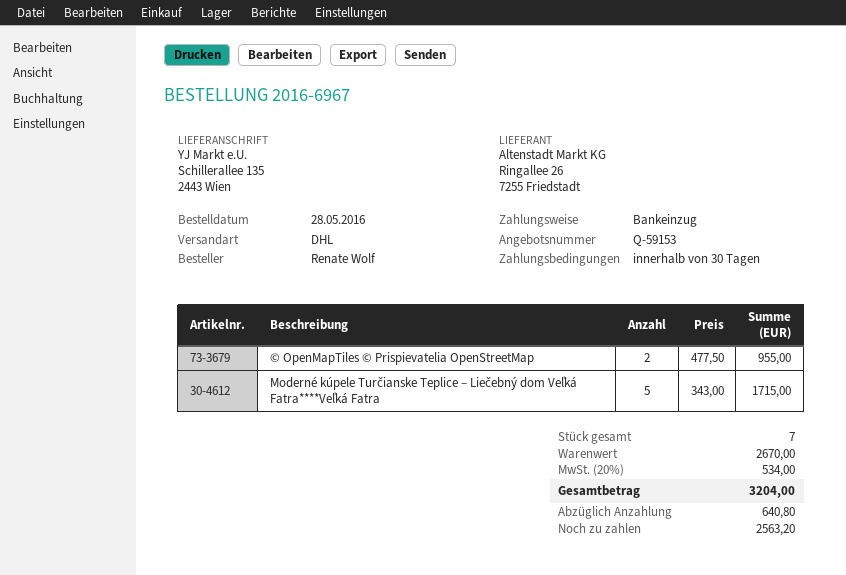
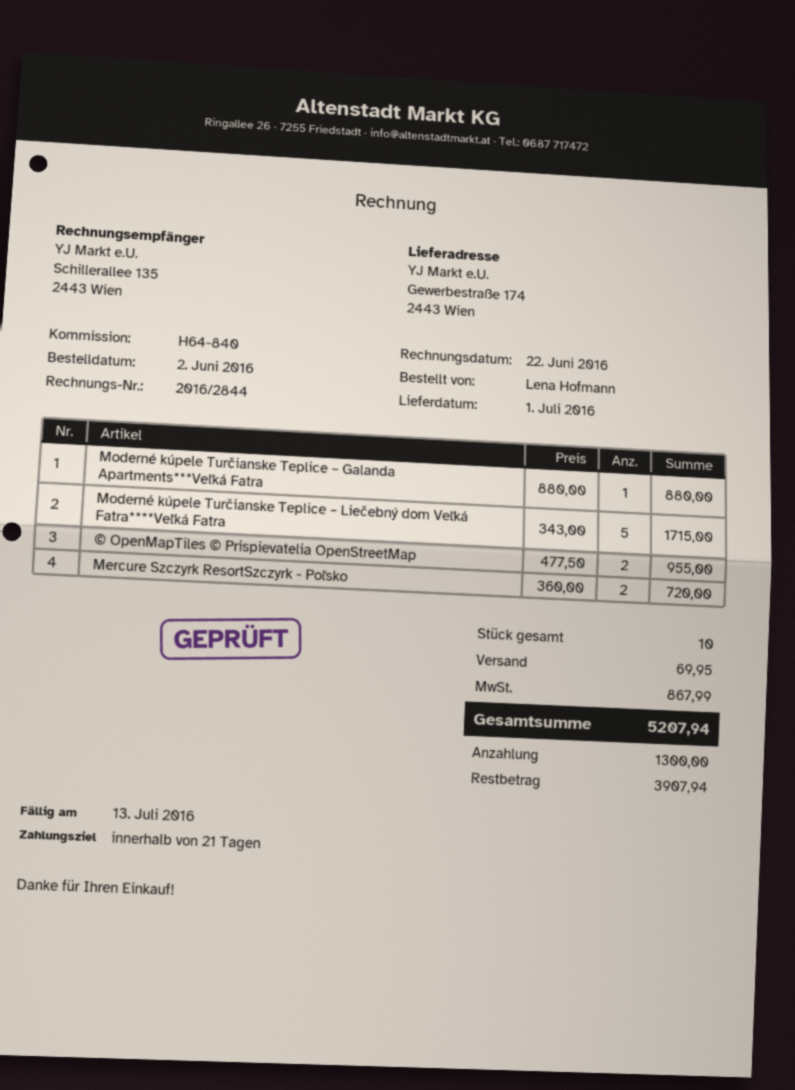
order date: 2016-05-28 -> 2016-06-02
payment terms: 30 days -> 21 days
ordered by: Renate Wolf -> Lena Hofmann
ship to: Schillerallee 135, 2443 Wien -> Gewerbestraße 174, 2443 Wien
Moderné kúpele Turčianske Teplice – Galanda Apartments***Veľká Fatra: none -> 1 x 880.00 = 880.00
Mercure Szczyrk ResortSzczyrk - Poľsko: none -> 2 x 360.00 = 720.00
total quantity: 7 -> 10
shipping: none -> 69.95
tax: 534.00 -> 867.99
total: 3204.00 -> 5207.94
deposit: 640.80 -> 1300.00
balance: 2563.20 -> 3907.94

